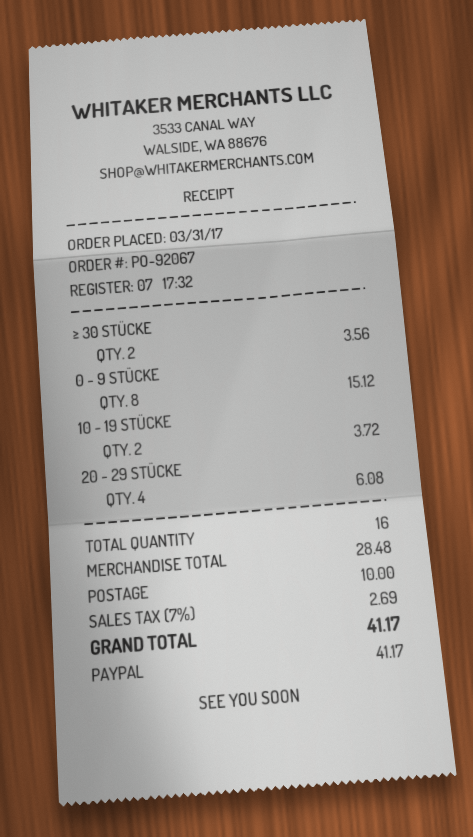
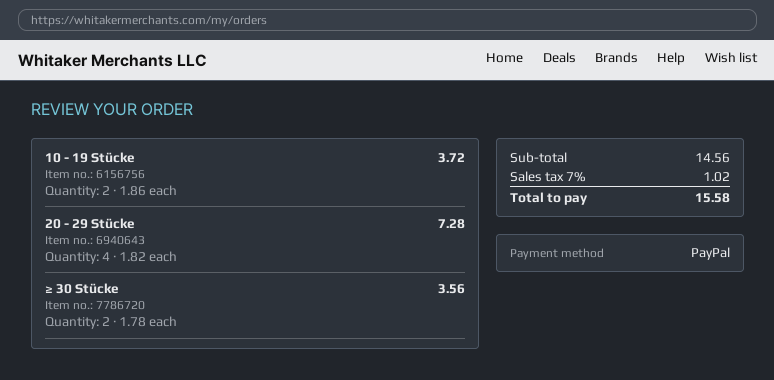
0 - 9 STÜCKE: 8 for 15.12 -> none
20 - 29 STÜCKE: 4 for 6.08 -> 4 for 7.28
subtotal: 28.48 -> 14.56
shipping: 10.00 -> none
tax: 7% = 2.69 -> 7% = 1.02
total: 41.17 -> 15.58

